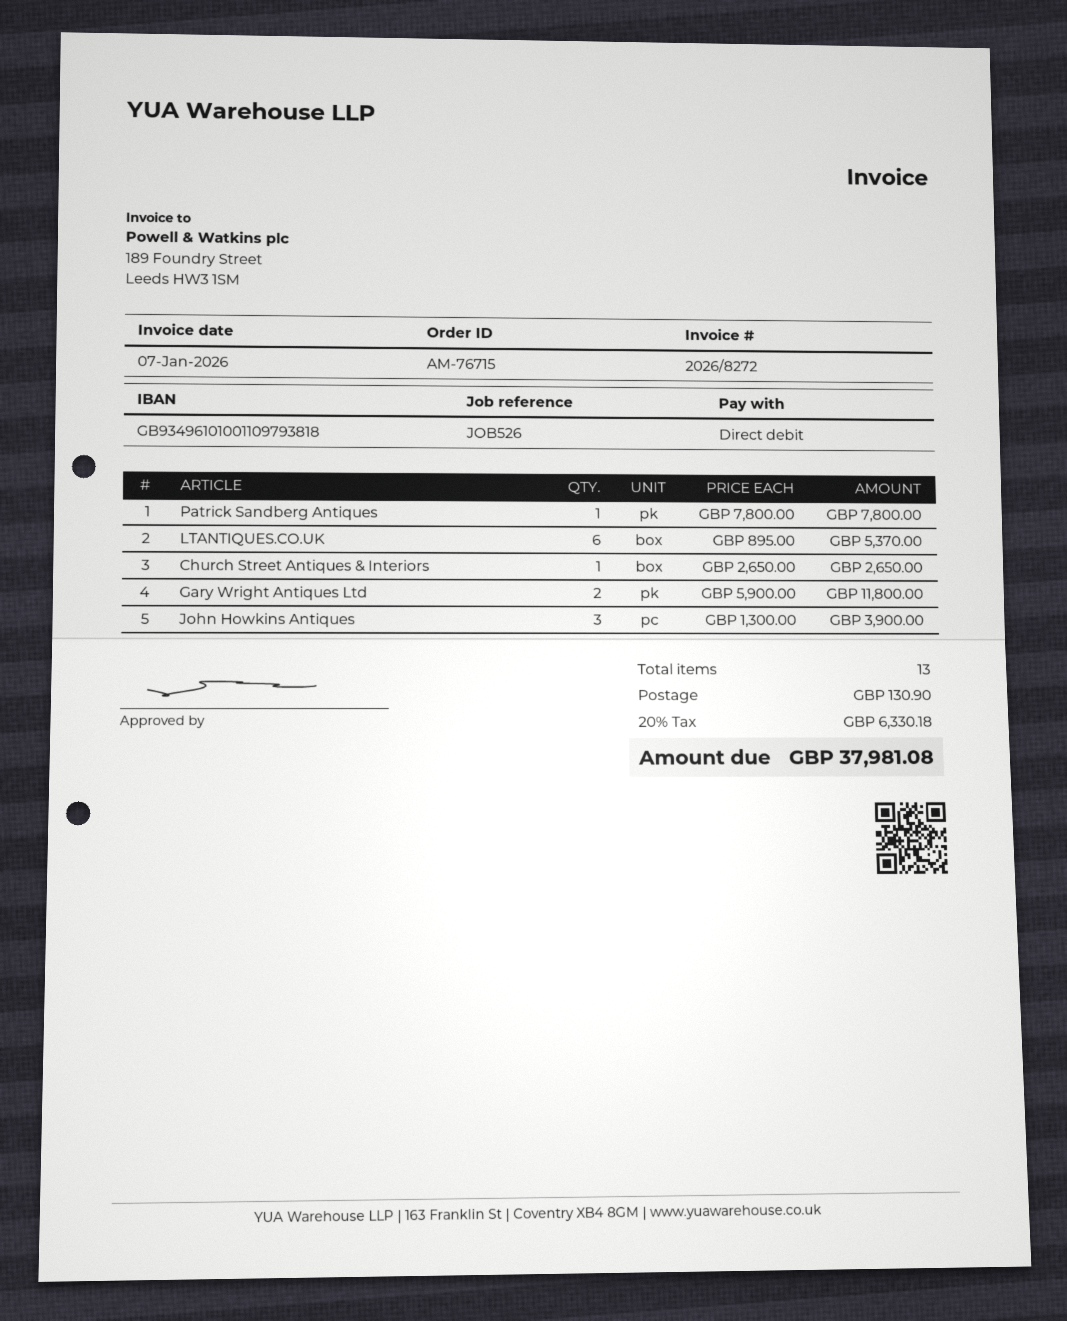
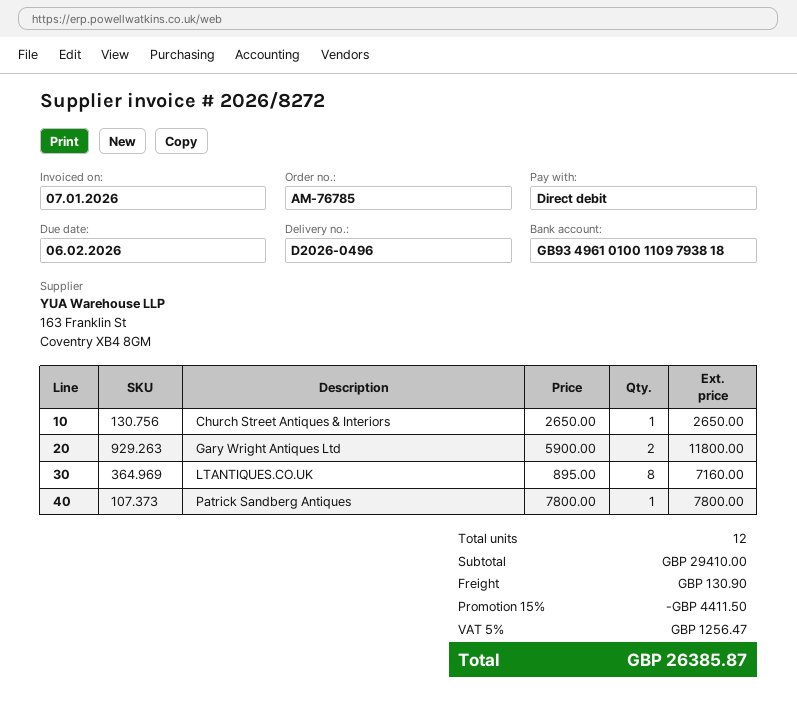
order number: AM-76715 -> AM-76785
LTANTIQUES.CO.UK: 6 x 895.00 = 5370.00 -> 8 x 895.00 = 7160.00
John Howkins Antiques: 3 x 1300.00 = 3900.00 -> none
total quantity: 13 -> 12
discount: none -> 15% = 4411.50
tax: 20% = 6330.18 -> 5% = 1256.47
total: 37981.08 -> 26385.87

